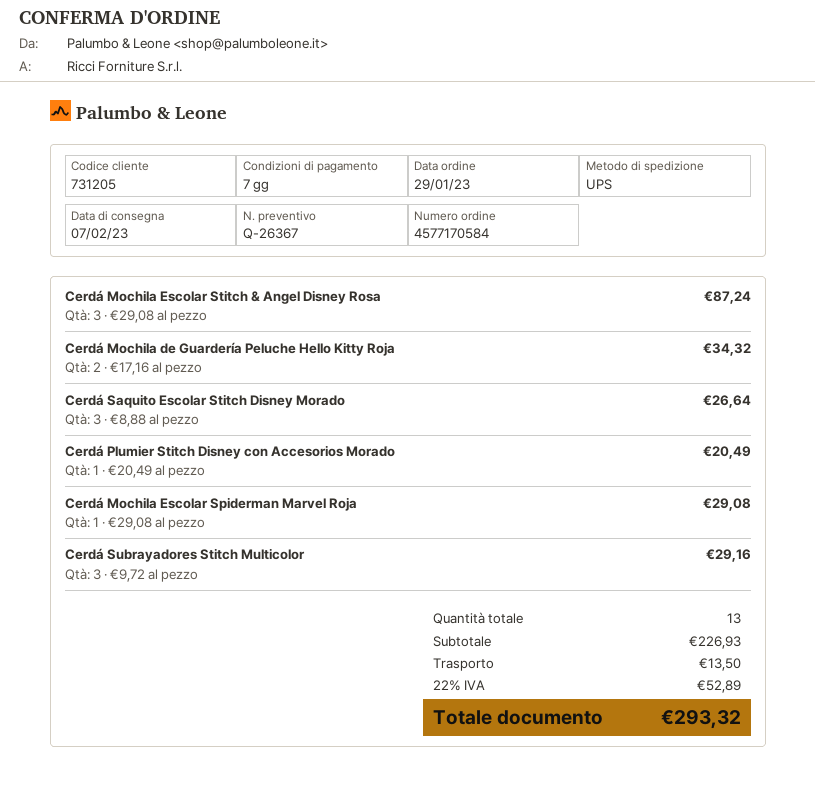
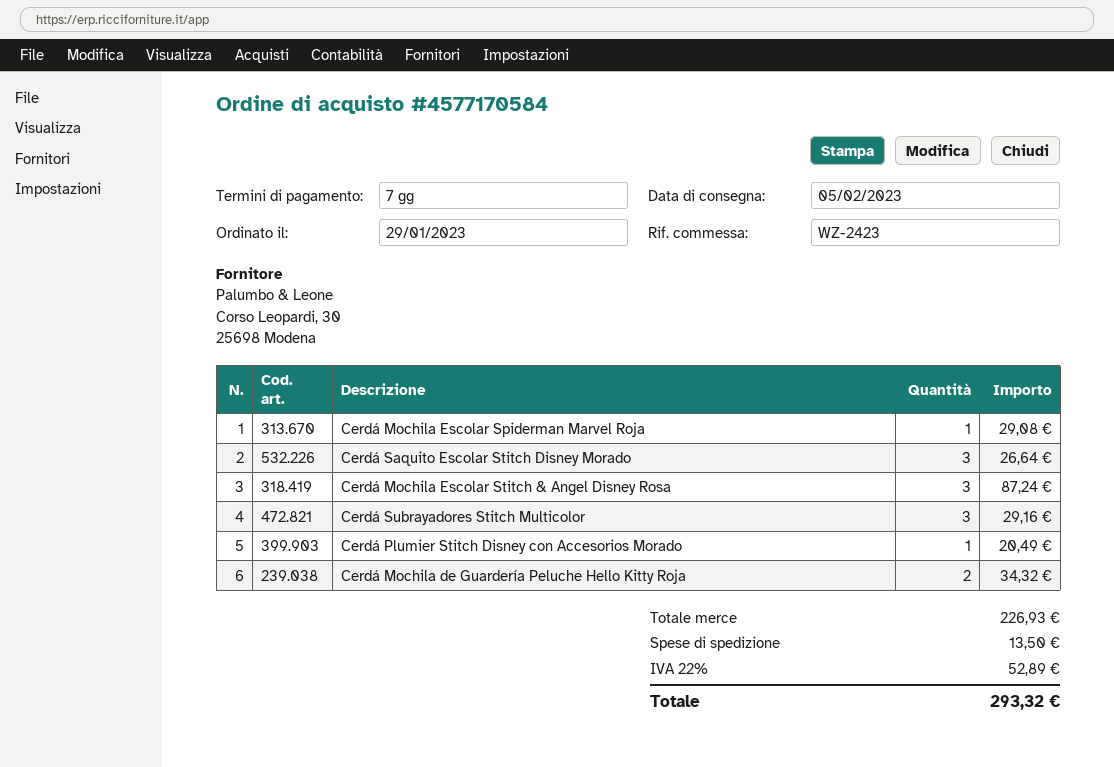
delivery date: 2023-02-07 -> 2023-02-05

